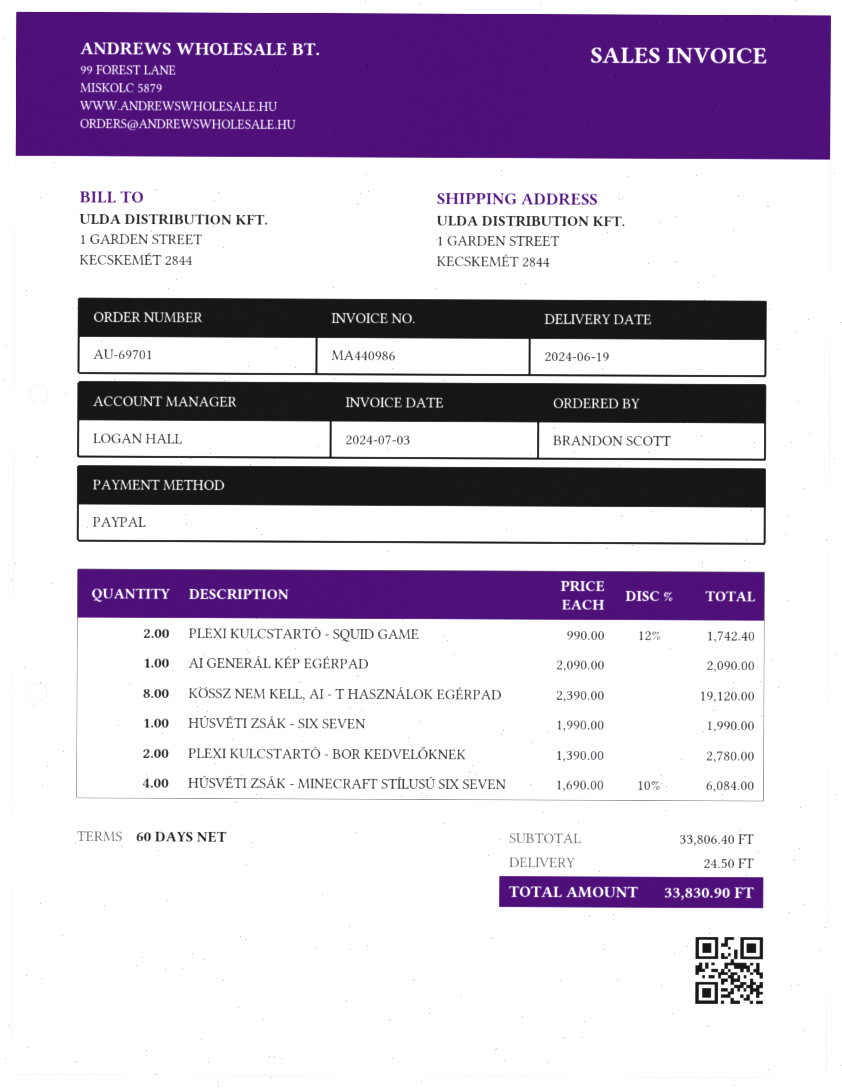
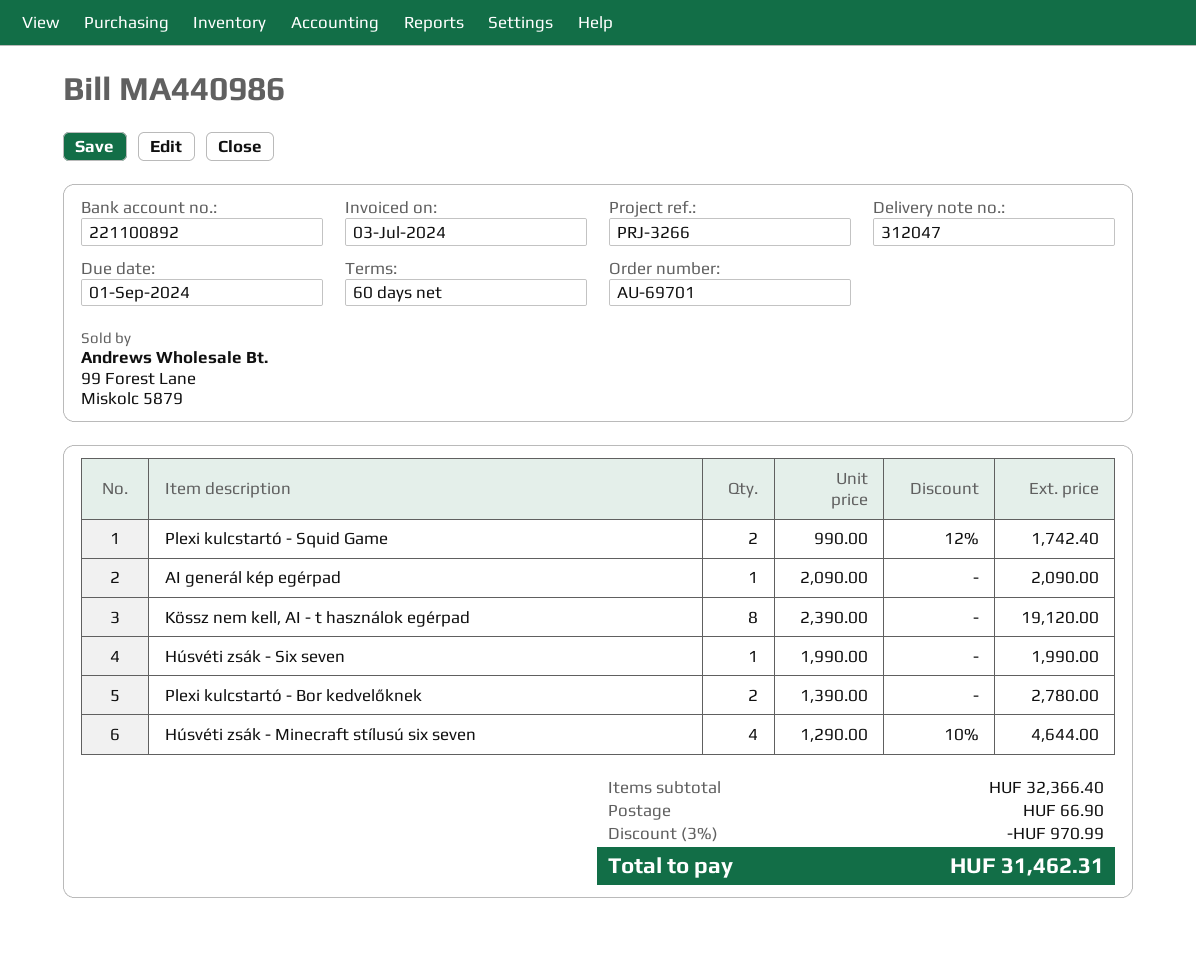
HÚSVÉTI ZSÁK - MINECRAFT STÍLUSÚ SIX SEVEN: 4 x 1690.00 - 10% = 6084.00 -> 4 x 1290.00 - 10% = 4644.00
subtotal: 33806.40 -> 32366.40
discount: none -> 3% = 970.99
shipping: 24.50 -> 66.90
total: 33830.90 -> 31462.31

